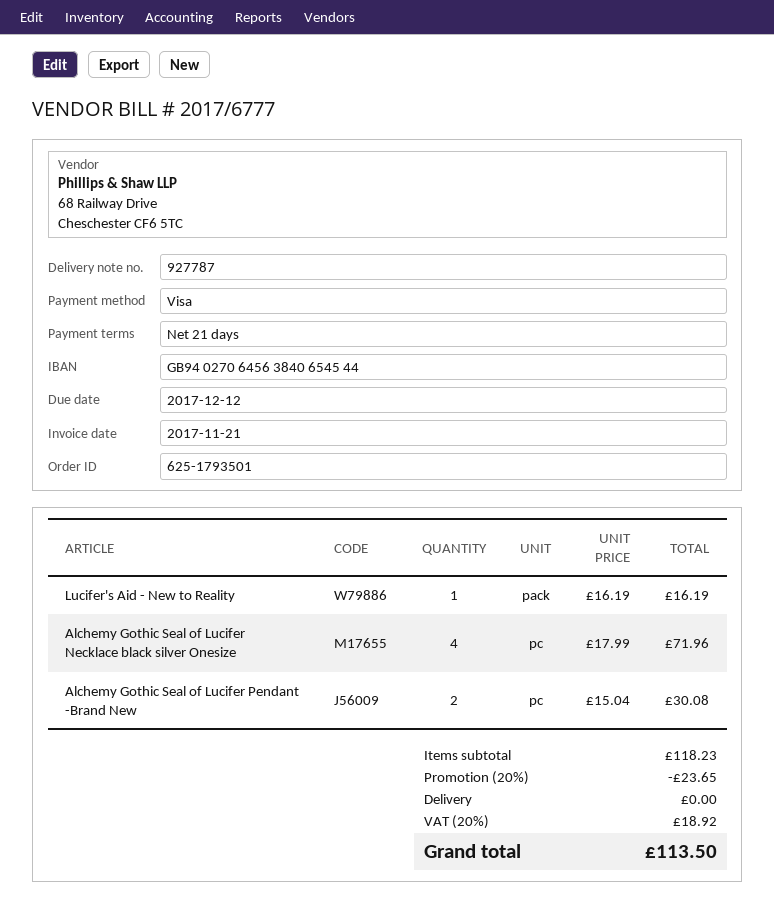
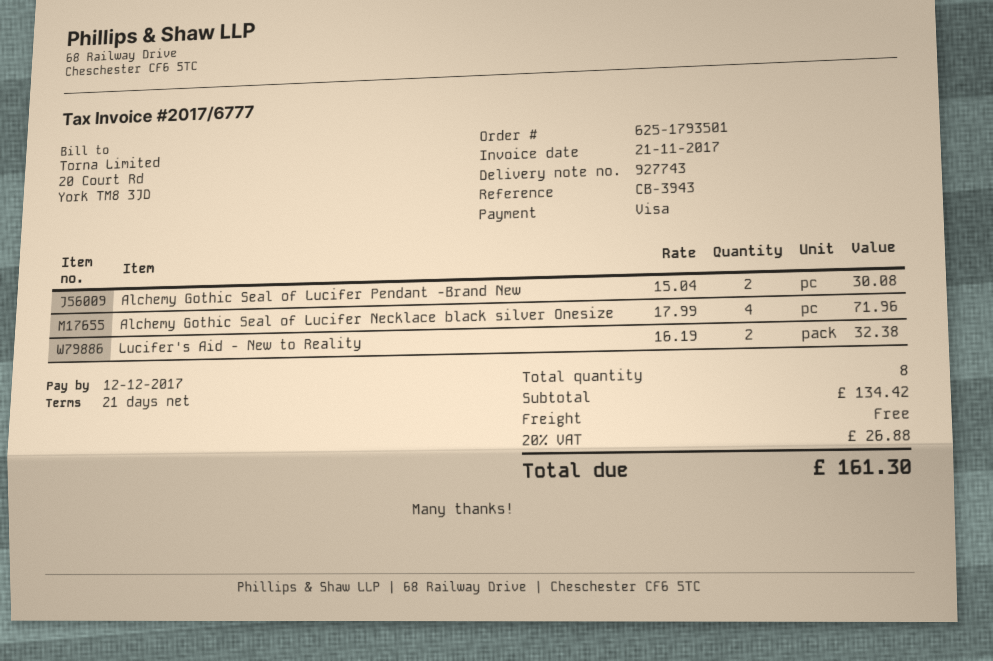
delivery note number: 927787 -> 927743
Lucifer's Aid - New to Reality: 1 x 16.19 = 16.19 -> 2 x 16.19 = 32.38
subtotal: 118.23 -> 134.42
discount: 20% = 23.65 -> none
tax: 20% = 18.92 -> 20% = 26.88
total: 113.50 -> 161.30

